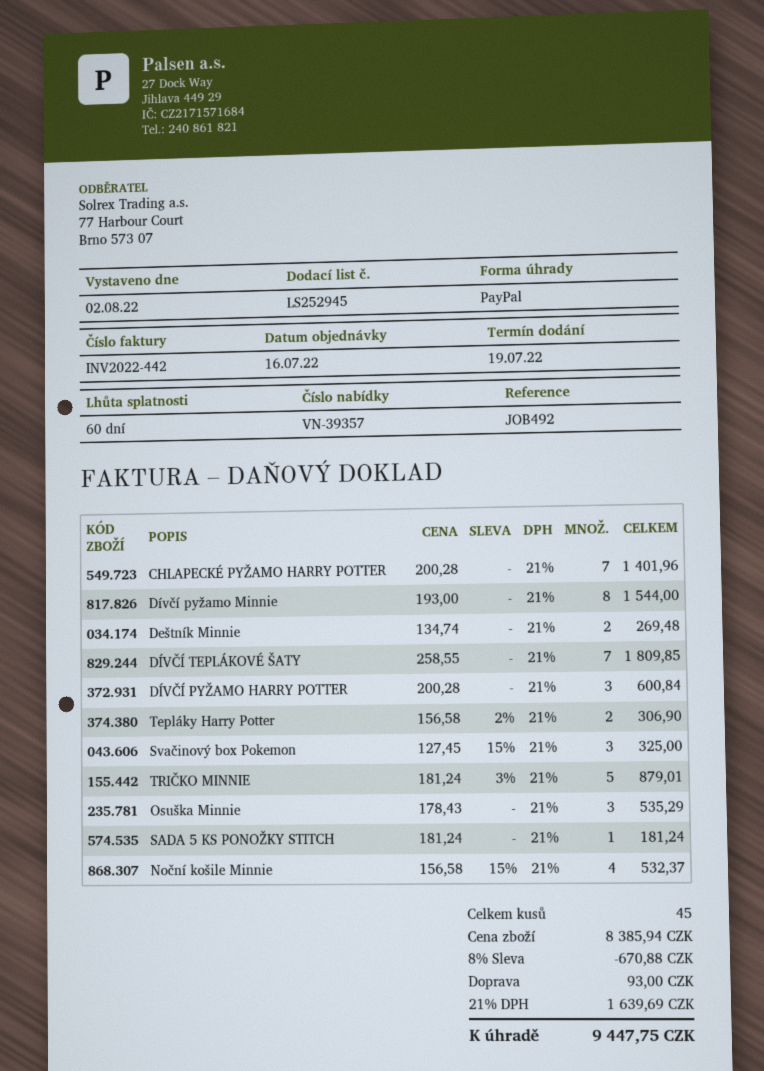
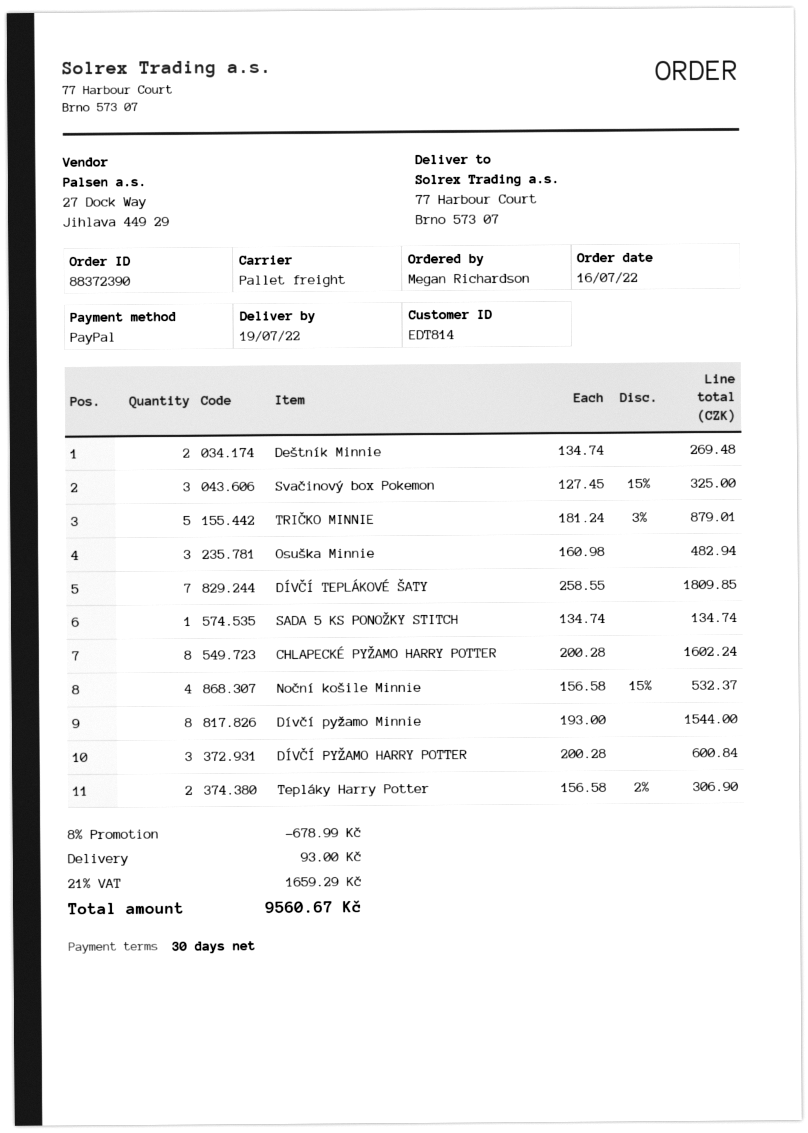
payment terms: 60 days -> 30 days
CHLAPECKÉ PYŽAMO HARRY POTTER: 7 x 200.28 = 1401.96 -> 8 x 200.28 = 1602.24
Osuška Minnie: 3 x 178.43 = 535.29 -> 3 x 160.98 = 482.94
SADA 5 KS PONOŽKY STITCH: 1 x 181.24 = 181.24 -> 1 x 134.74 = 134.74
discount: 8% = 670.88 -> 8% = 678.99
tax: 21% = 1639.69 -> 21% = 1659.29
total: 9447.75 -> 9560.67

